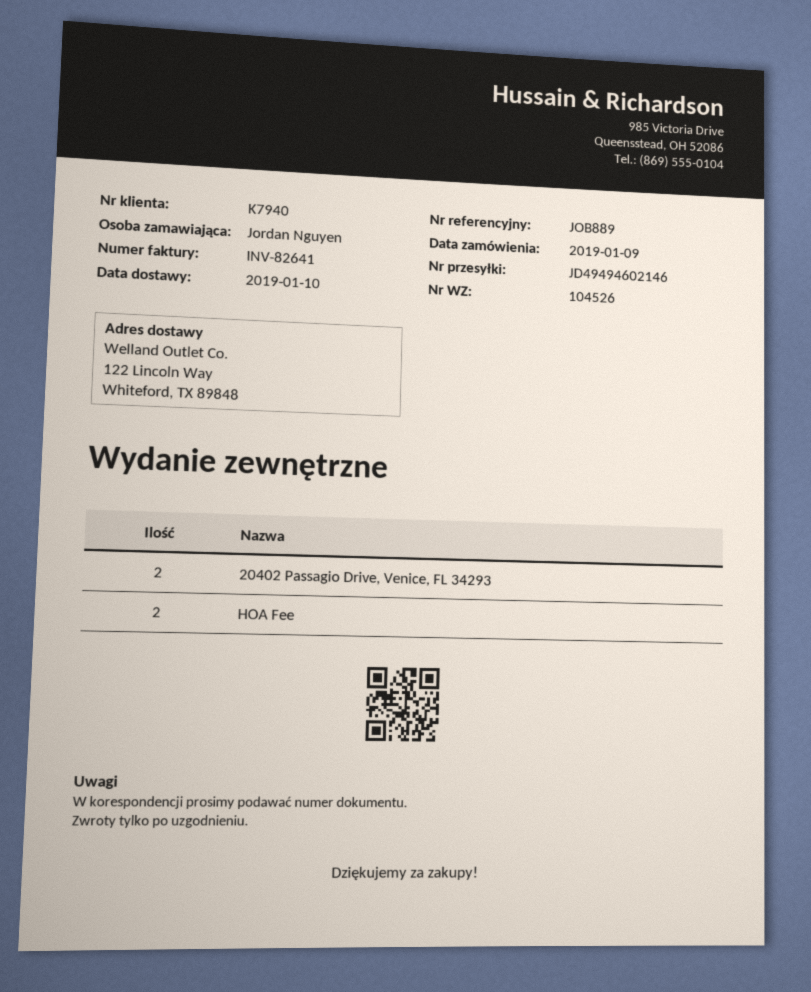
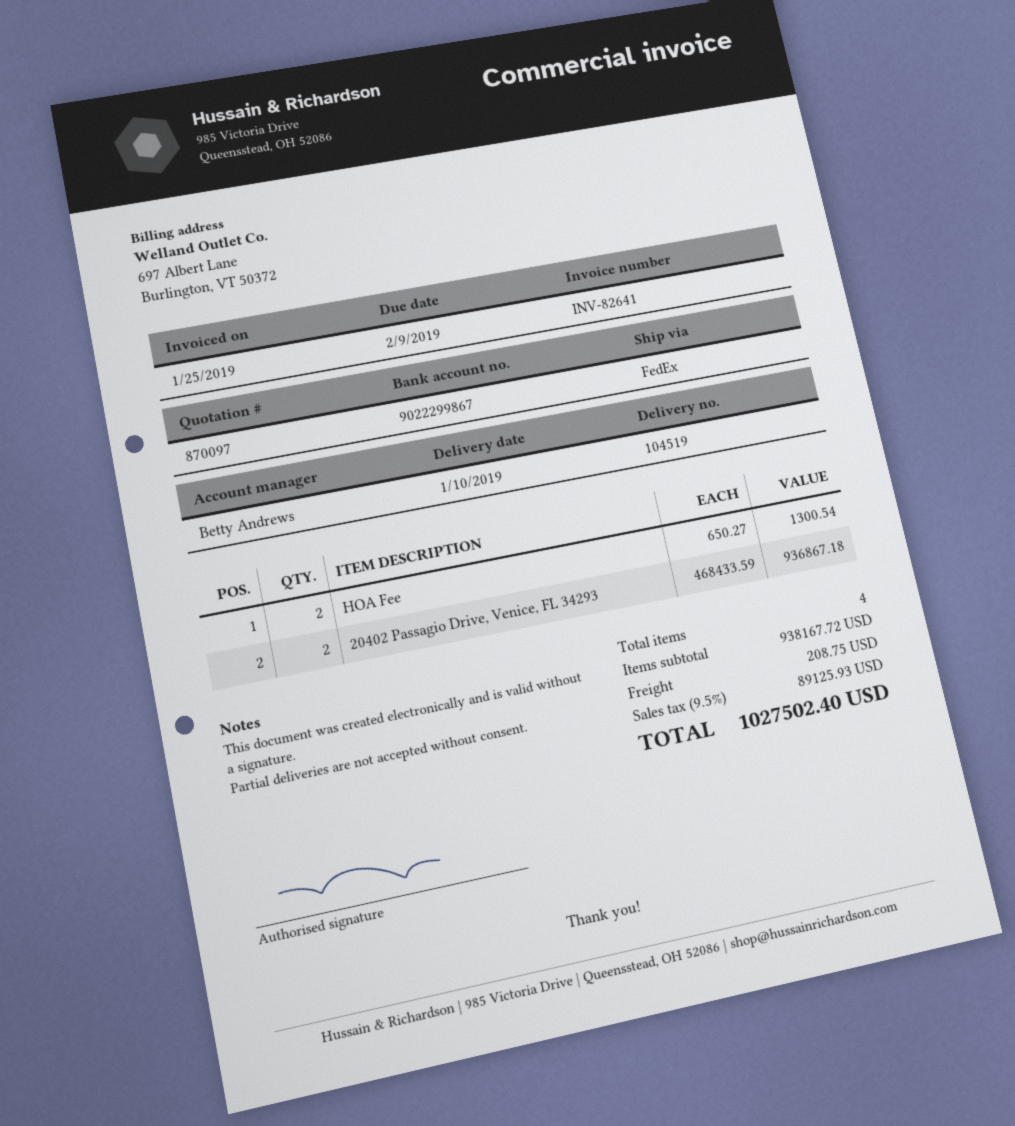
delivery note number: 104526 -> 104519

